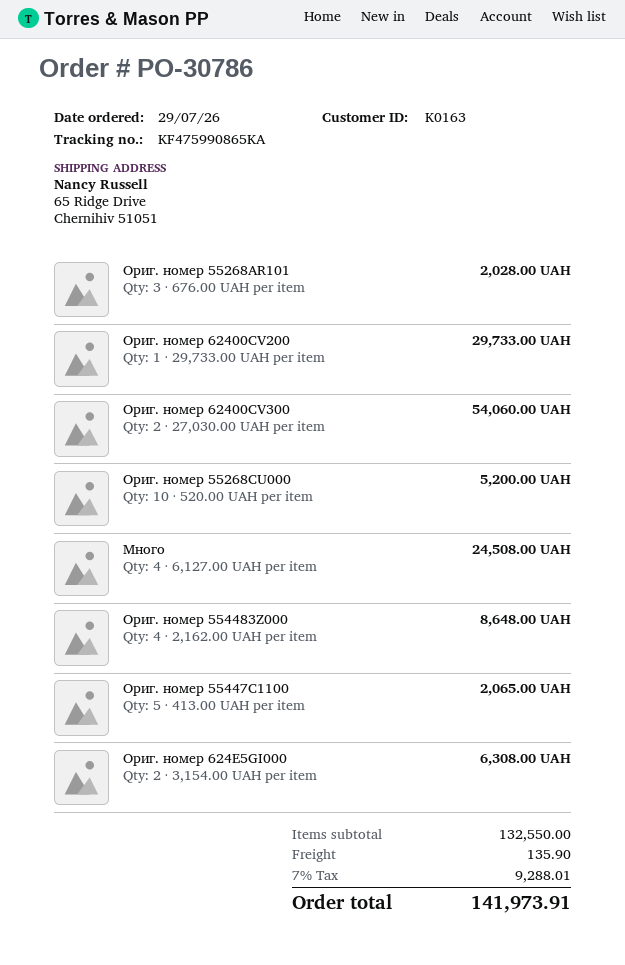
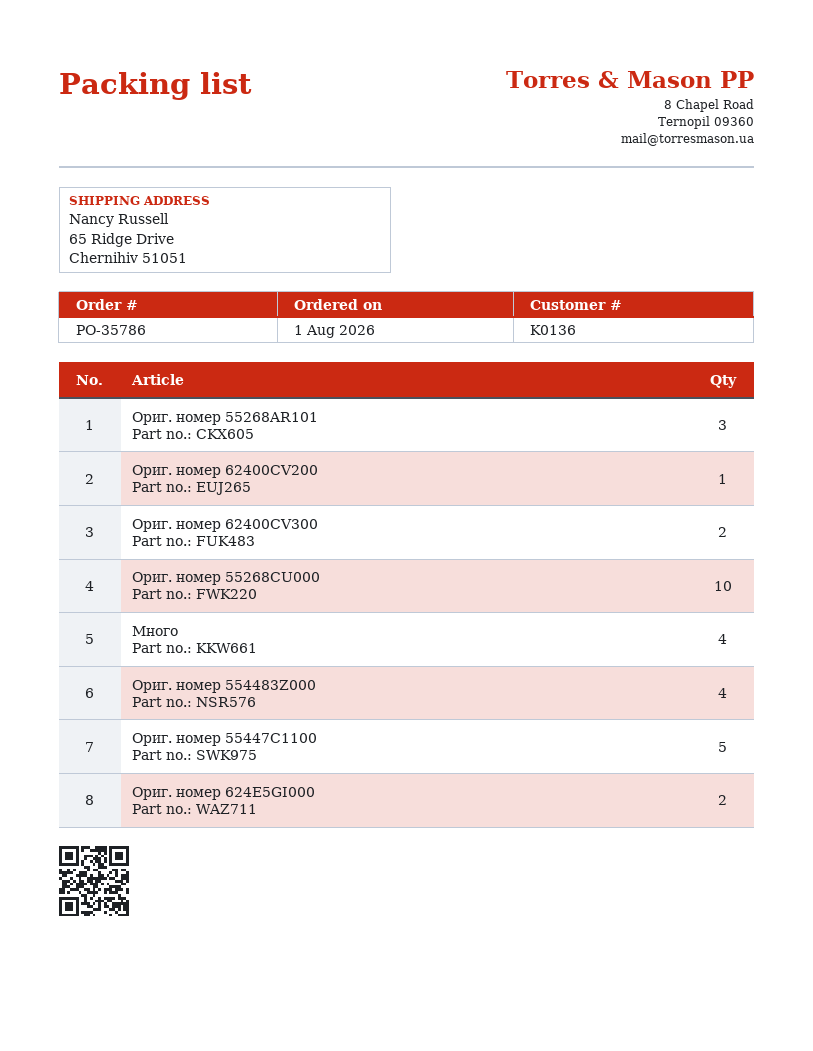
order number: PO-30786 -> PO-35786
order date: 2026-07-29 -> 2026-08-01
customer number: K0163 -> K0136

